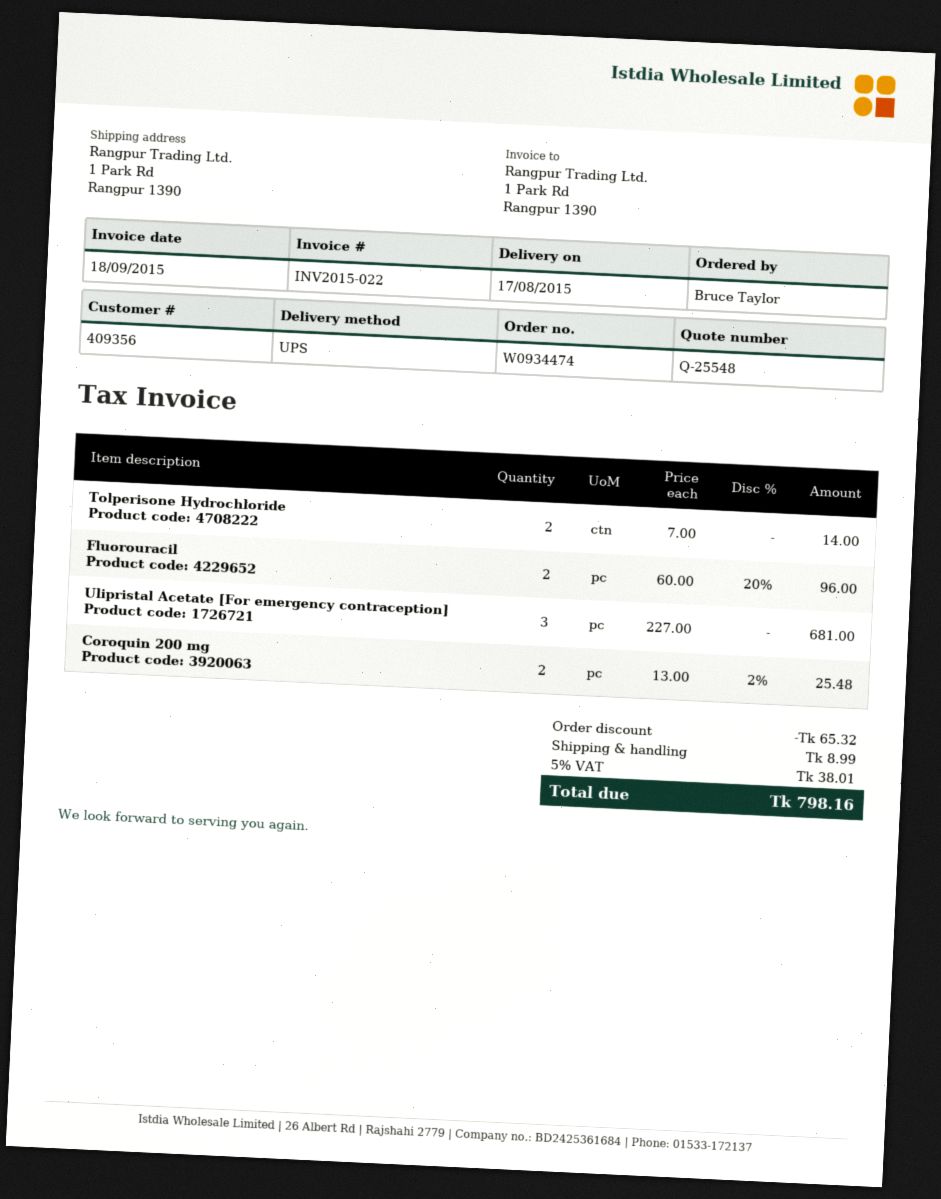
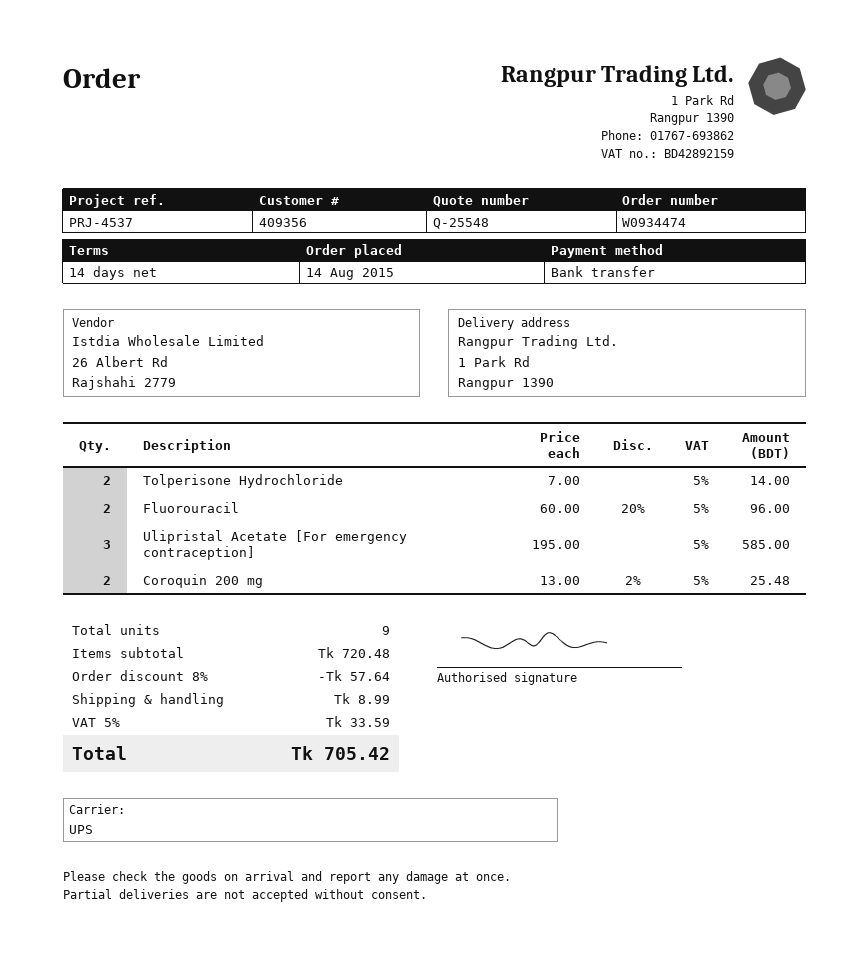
Ulipristal Acetate [For emergency contraception]: 3 x 227.00 = 681.00 -> 3 x 195.00 = 585.00
discount: 65.32 -> 57.64
tax: 5% = 38.01 -> 5% = 33.59
total: 798.16 -> 705.42

